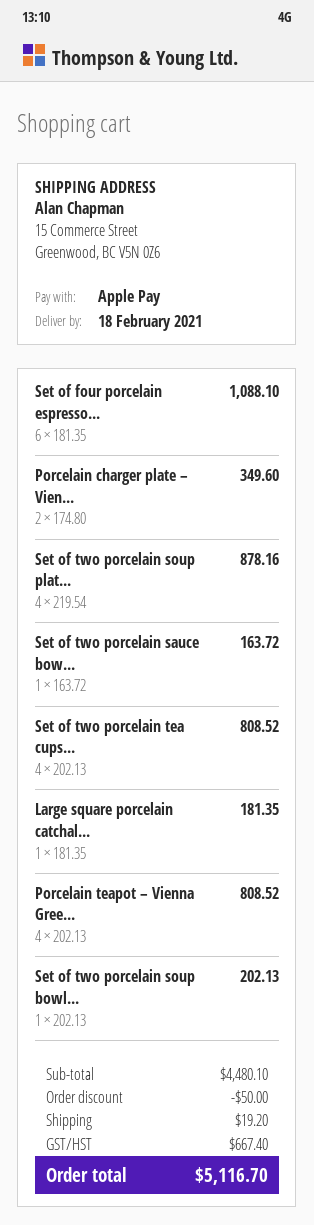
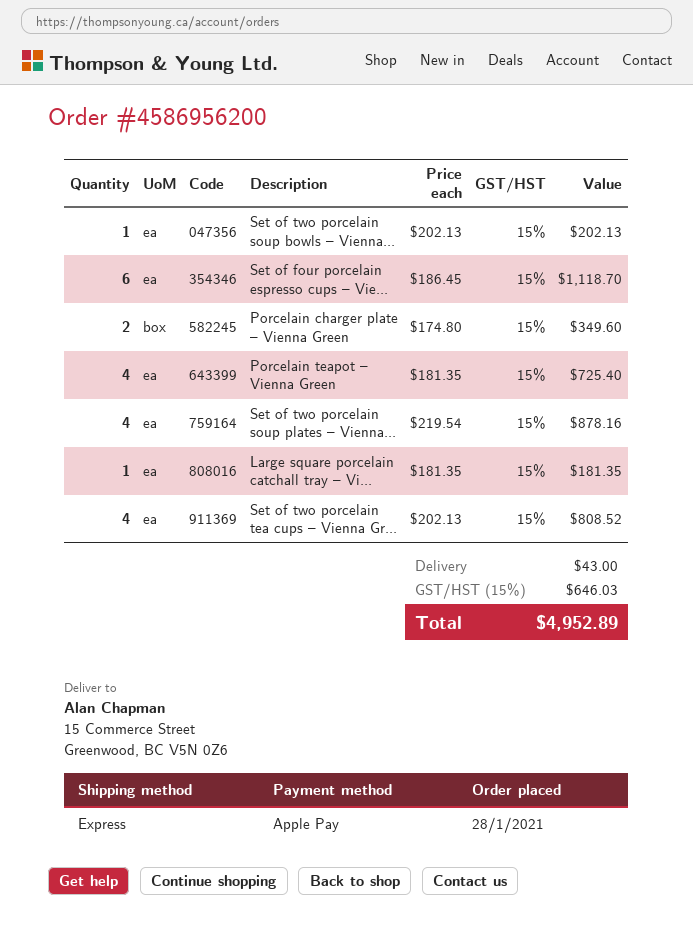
Set of four porcelain espresso...: 6 x 181.35 = 1088.10 -> 6 x 186.45 = 1118.70
Set of two porcelain sauce bow...: 1 x 163.72 = 163.72 -> none
Porcelain teapot – Vienna Gree...: 4 x 202.13 = 808.52 -> 4 x 181.35 = 725.40
discount: 50.00 -> none
shipping: 19.20 -> 43.00
tax: 667.40 -> 646.03
total: 5116.70 -> 4952.89

